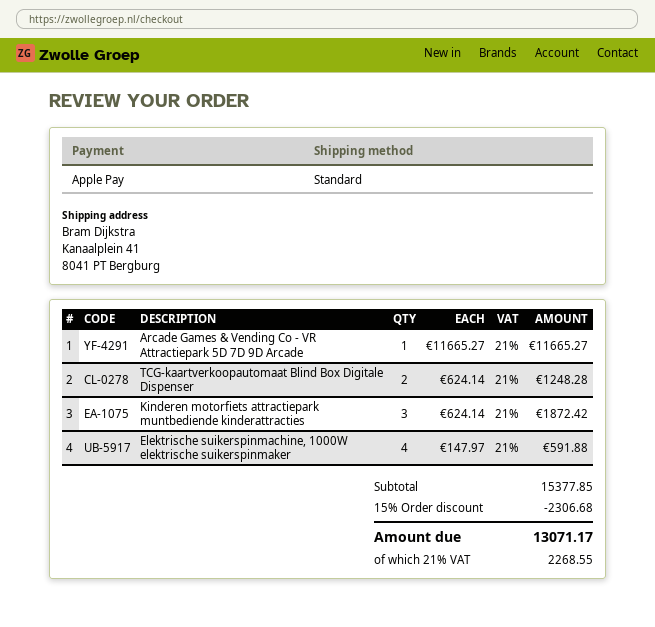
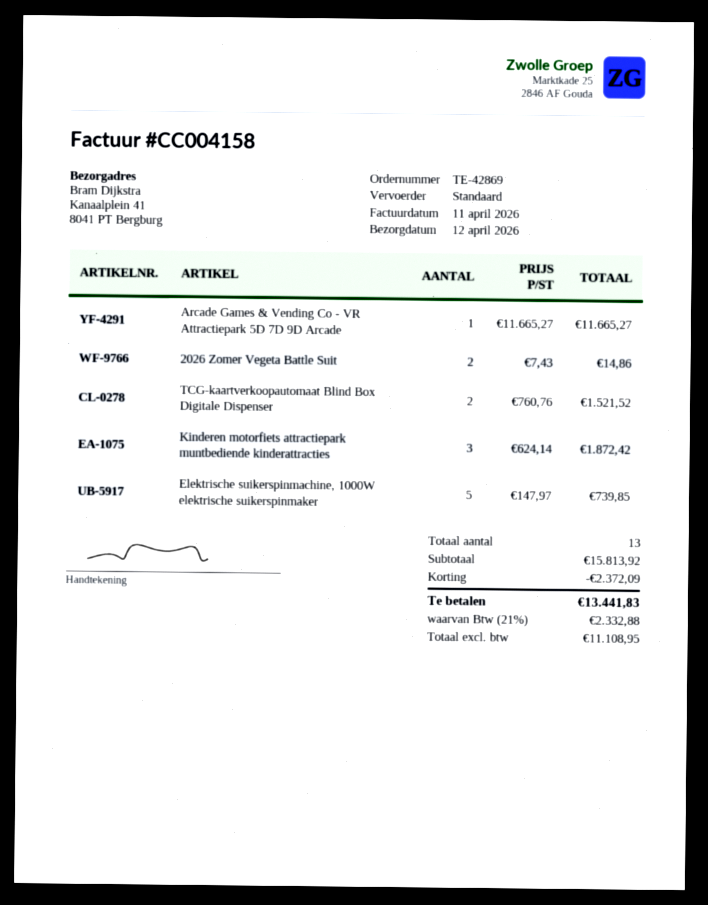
TCG-kaartverkoopautomaat Blind Box Digitale Dispenser: 2 x 624.14 = 1248.28 -> 2 x 760.76 = 1521.52
Elektrische suikerspinmachine, 1000W elektrische suikerspinmaker: 4 x 147.97 = 591.88 -> 5 x 147.97 = 739.85
2026 Zomer Vegeta Battle Suit: none -> 2 x 7.43 = 14.86
subtotal: 15377.85 -> 15813.92
discount: 2306.68 -> 2372.09
tax: 21% = 2268.55 -> 21% = 2332.88
total: 13071.17 -> 13441.83

